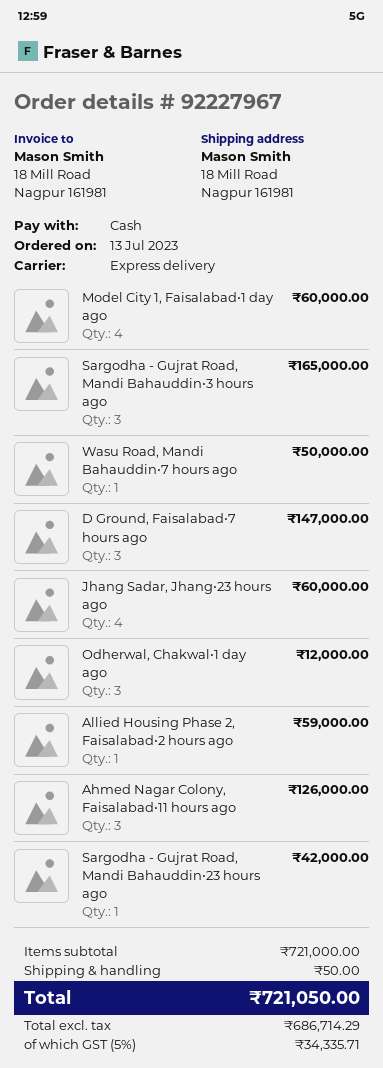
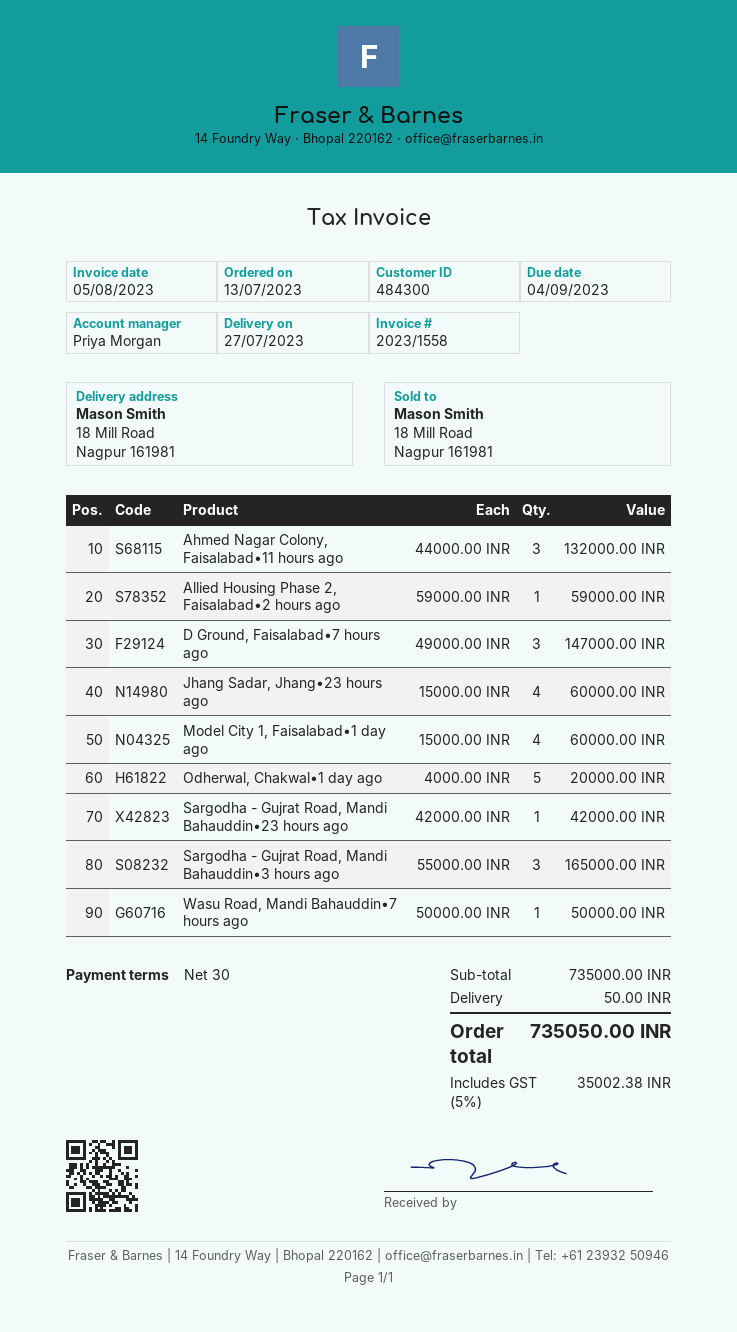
Odherwal, Chakwal•1 day ago: 3 for 12000.00 -> 5 for 20000.00
Ahmed Nagar Colony, Faisalabad•11 hours ago: 3 for 126000.00 -> 3 for 132000.00
subtotal: 721000.00 -> 735000.00
tax: 5% = 34335.71 -> 5% = 35002.38
total: 721050.00 -> 735050.00

